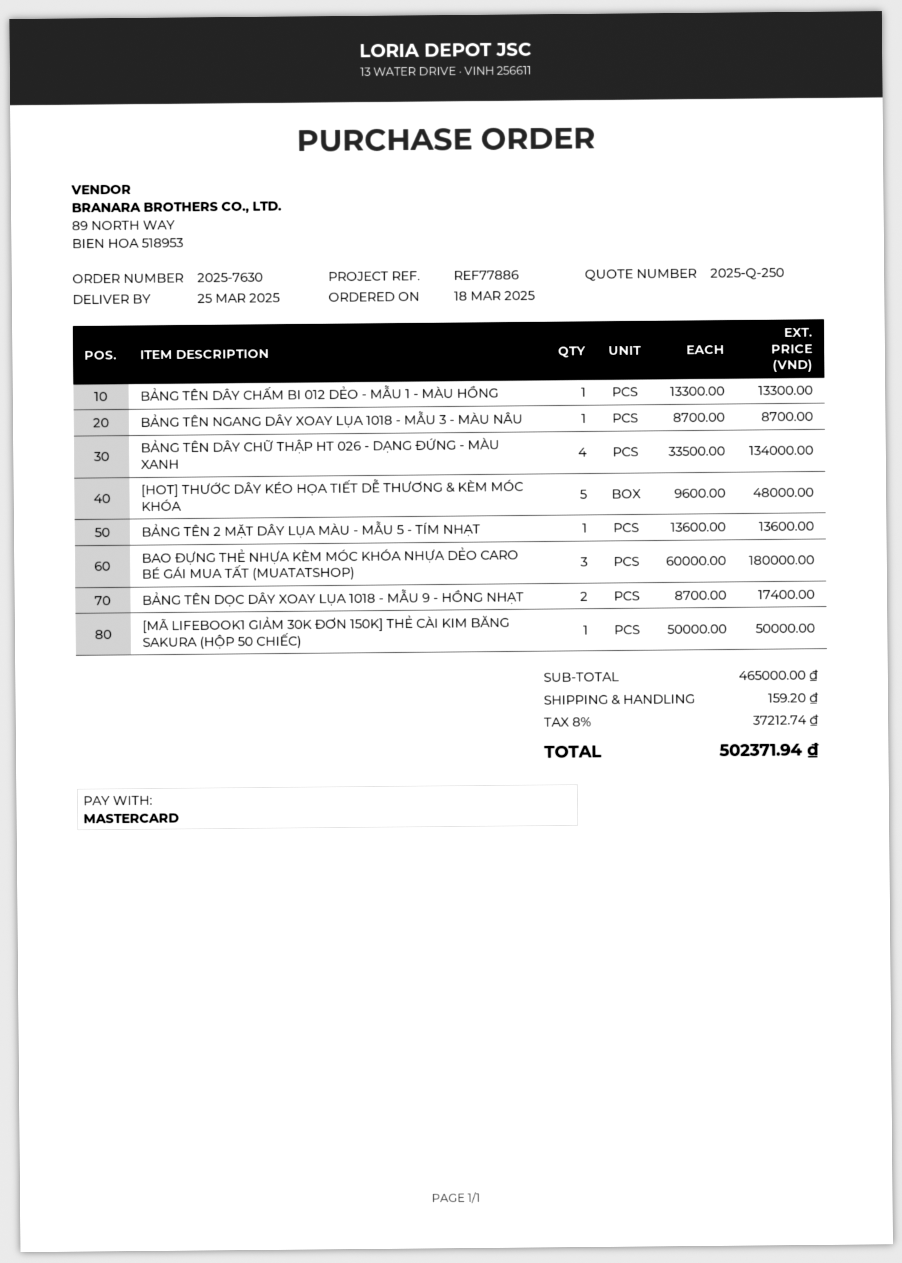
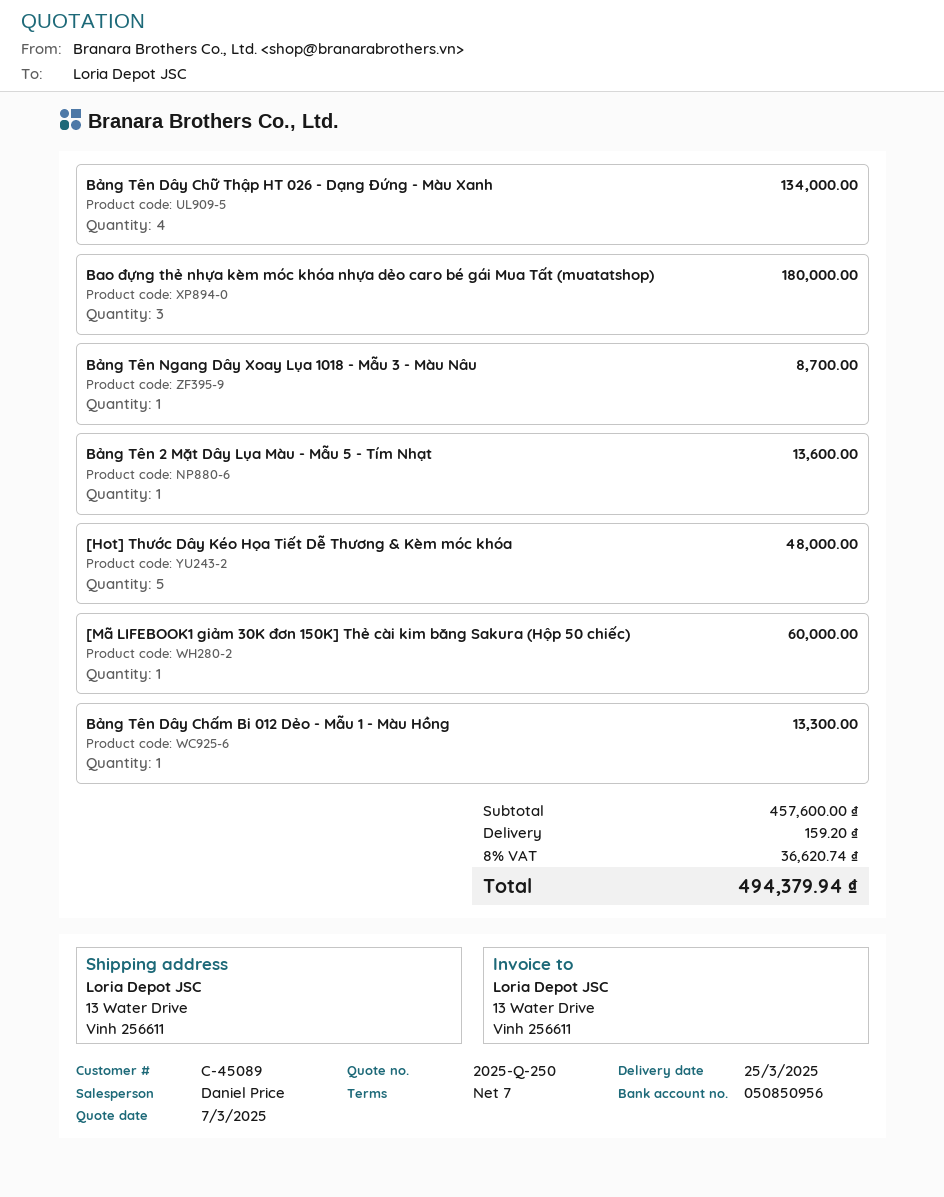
BẢNG TÊN DỌC DÂY XOAY LỤA 1018 - MẪU 9 - HỒNG NHẠT: 2 for 17400.00 -> none
[MÃ LIFEBOOK1 GIẢM 30K ĐƠN 150K] THẺ CÀI KIM BĂNG SAKURA (HỘP 50 CHIẾC): 1 for 50000.00 -> 1 for 60000.00
subtotal: 465000.00 -> 457600.00
tax: 8% = 37212.74 -> 8% = 36620.74
total: 502371.94 -> 494379.94

